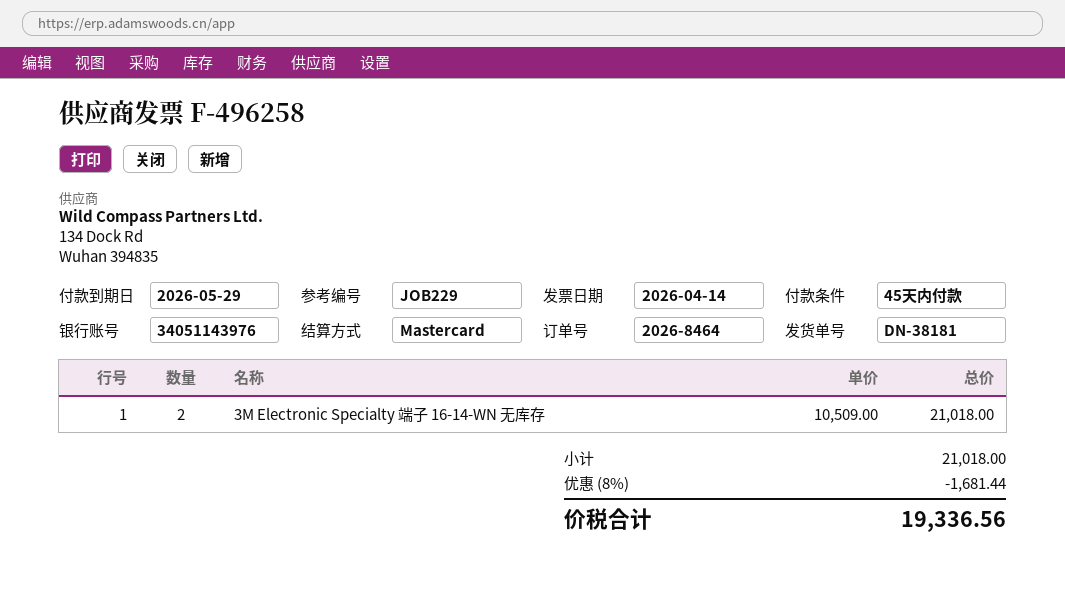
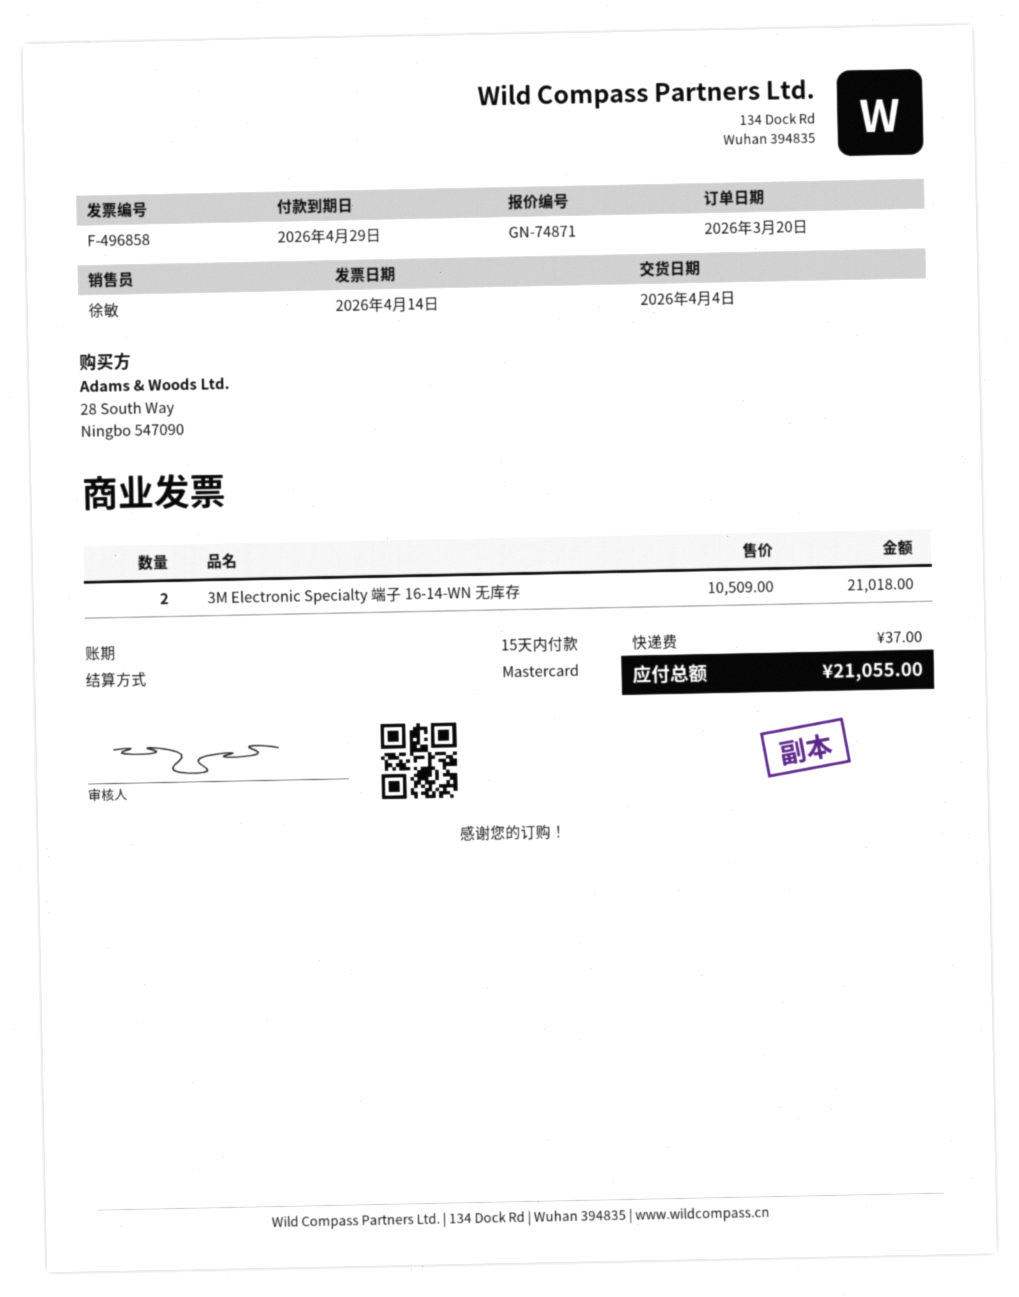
invoice number: F-496258 -> F-496858
payment terms: 45 days -> 15 days
due date: 2026-05-29 -> 2026-04-29
discount: 8% = 1681.44 -> none
shipping: none -> 37.00
total: 19336.56 -> 21055.00

